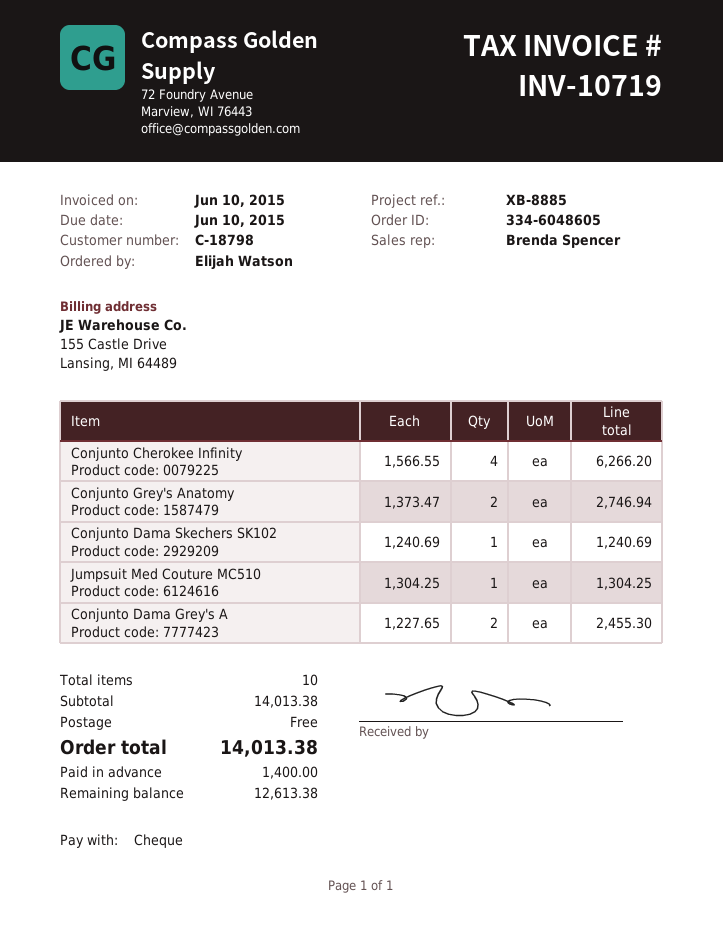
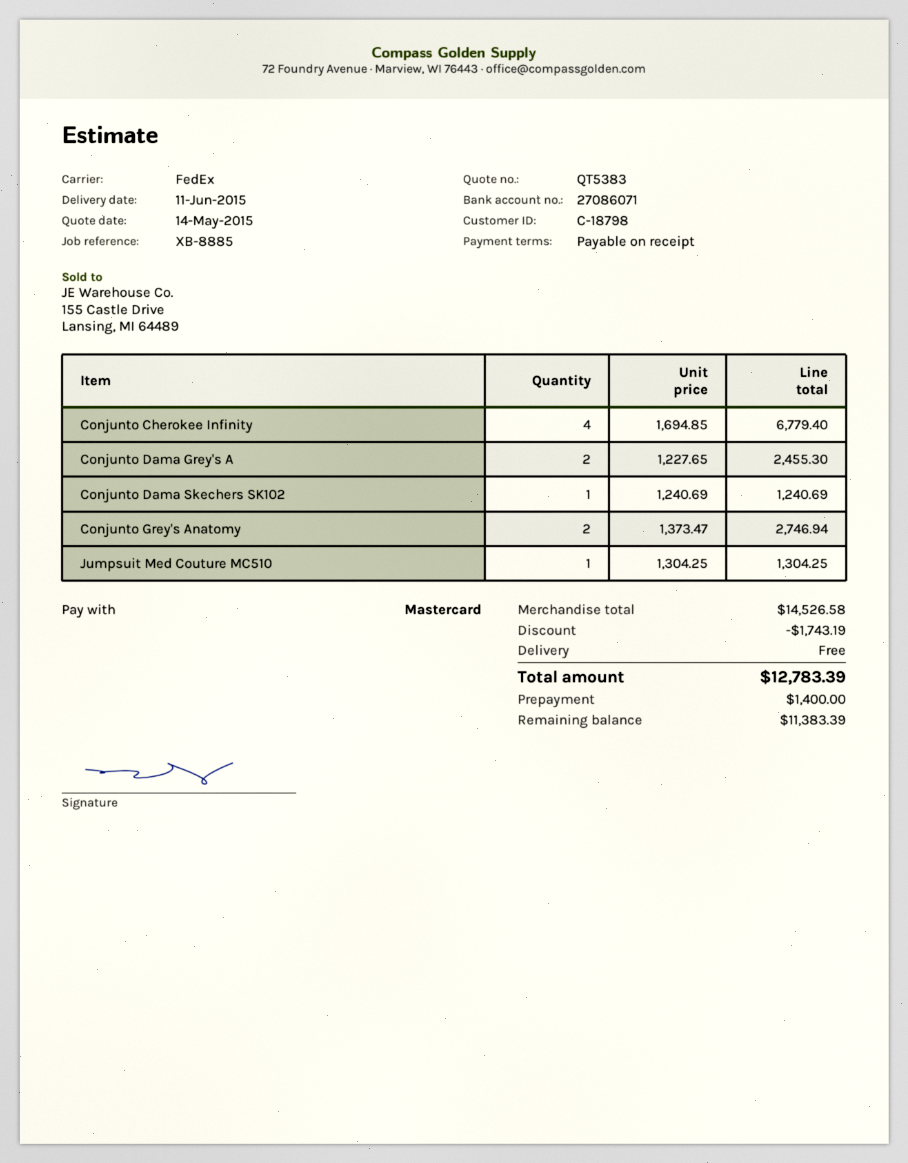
payment method: cheque -> Mastercard
Conjunto Cherokee Infinity: 4 x 1566.55 = 6266.20 -> 4 x 1694.85 = 6779.40
subtotal: 14013.38 -> 14526.58
discount: none -> 1743.19
total: 14013.38 -> 12783.39
balance: 12613.38 -> 11383.39

